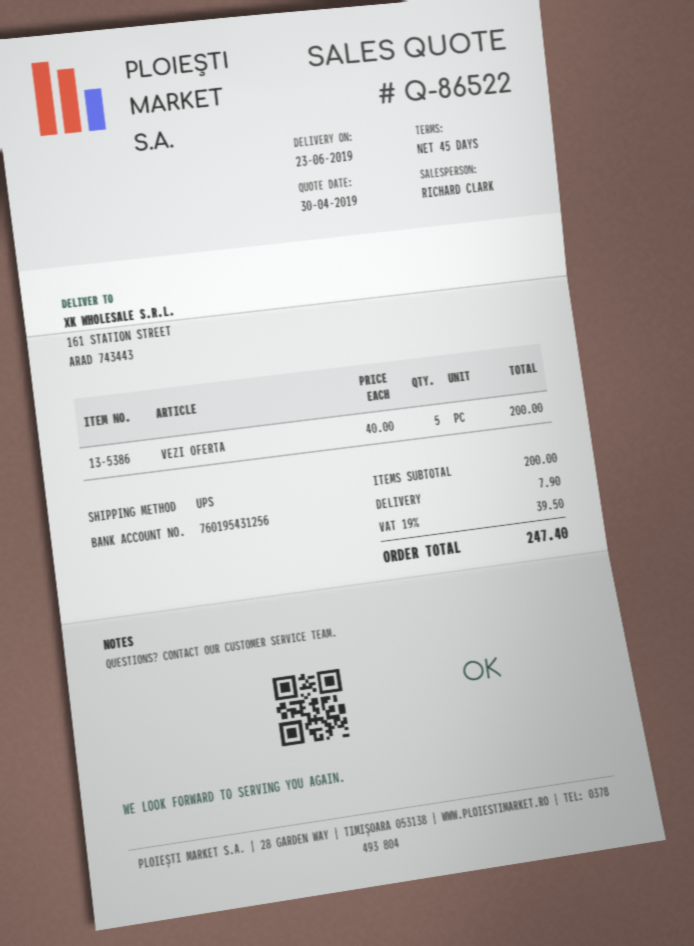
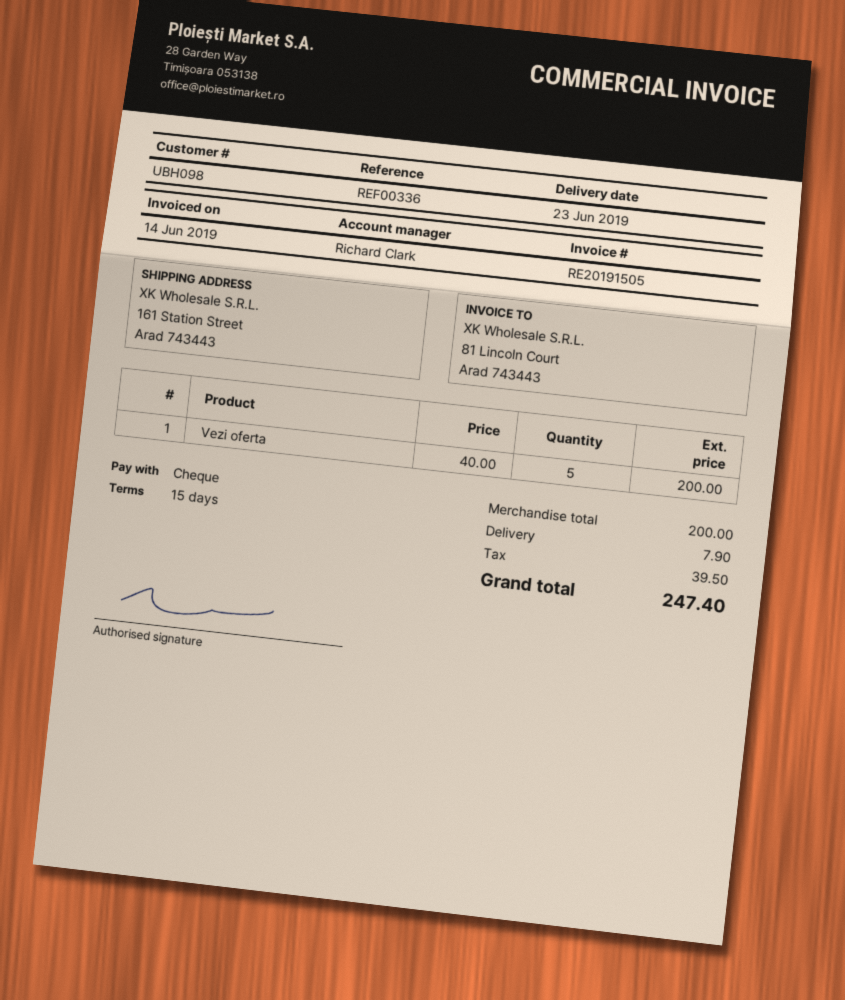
payment terms: 45 days -> 15 days

